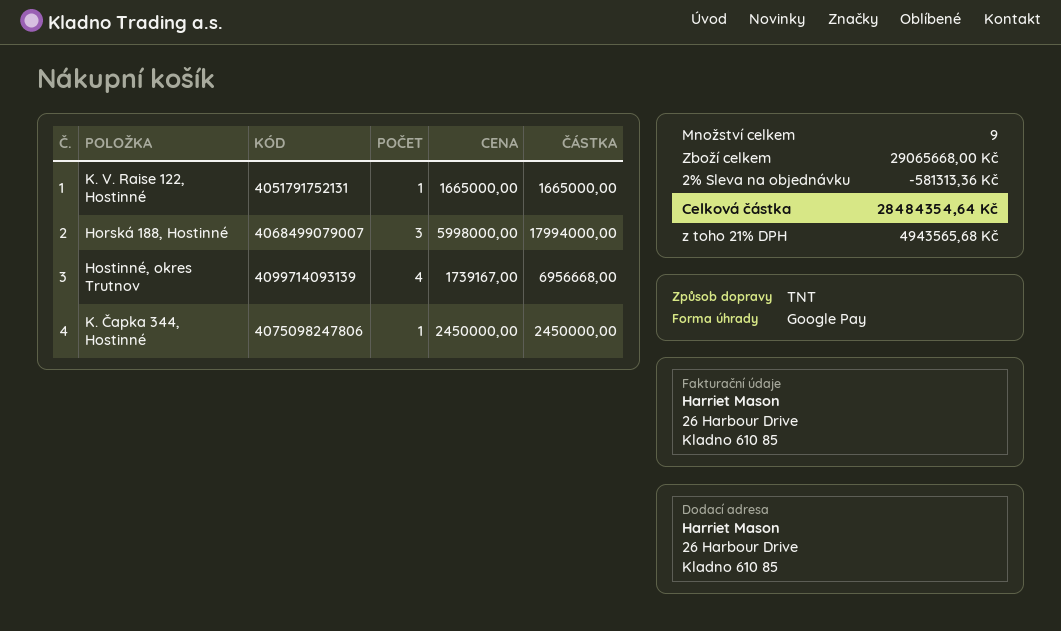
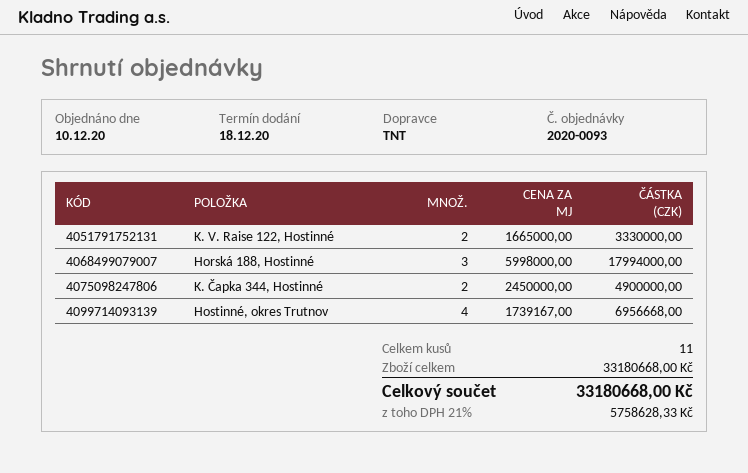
K. V. Raise 122, Hostinné: 1 x 1665000.00 = 1665000.00 -> 2 x 1665000.00 = 3330000.00
K. Čapka 344, Hostinné: 1 x 2450000.00 = 2450000.00 -> 2 x 2450000.00 = 4900000.00
total quantity: 9 -> 11
subtotal: 29065668.00 -> 33180668.00
discount: 2% = 581313.36 -> none
tax: 21% = 4943565.68 -> 21% = 5758628.33
total: 28484354.64 -> 33180668.00

